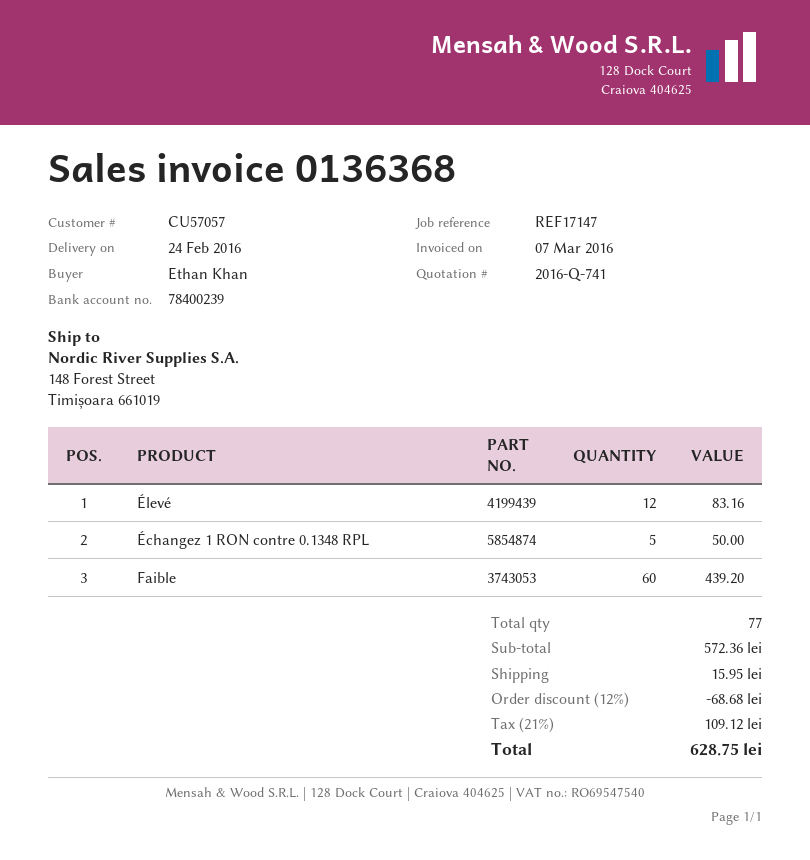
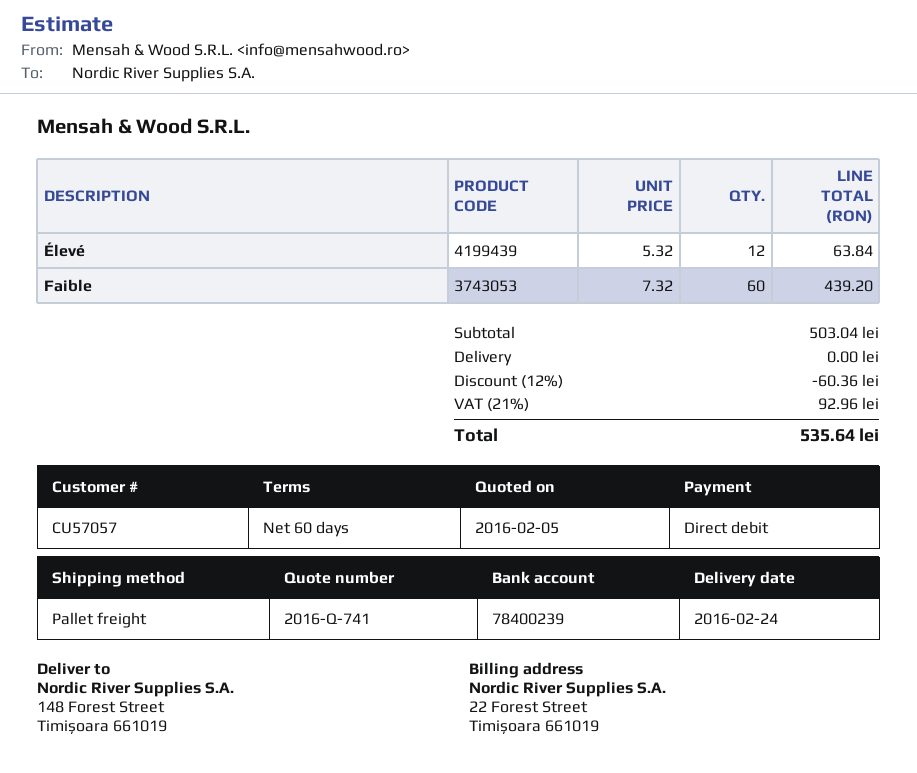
Élevé: 12 for 83.16 -> 12 for 63.84
Échangez 1 RON contre 0.1348 RPL: 5 for 50.00 -> none
subtotal: 572.36 -> 503.04
discount: 12% = 68.68 -> 12% = 60.36
shipping: 15.95 -> 0.00
tax: 21% = 109.12 -> 21% = 92.96
total: 628.75 -> 535.64

